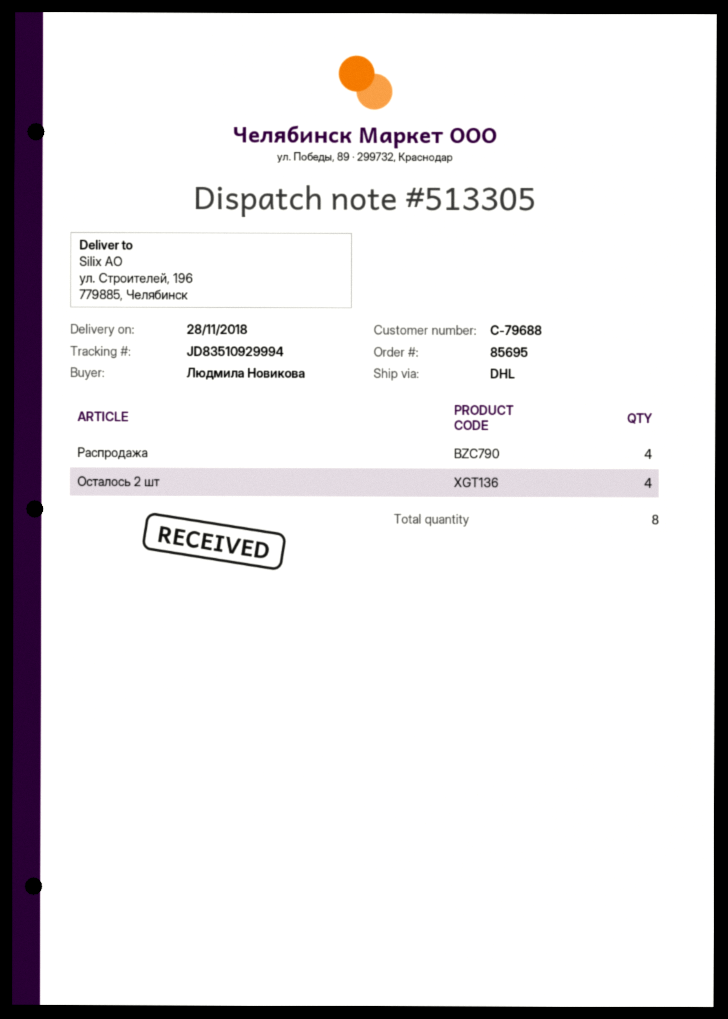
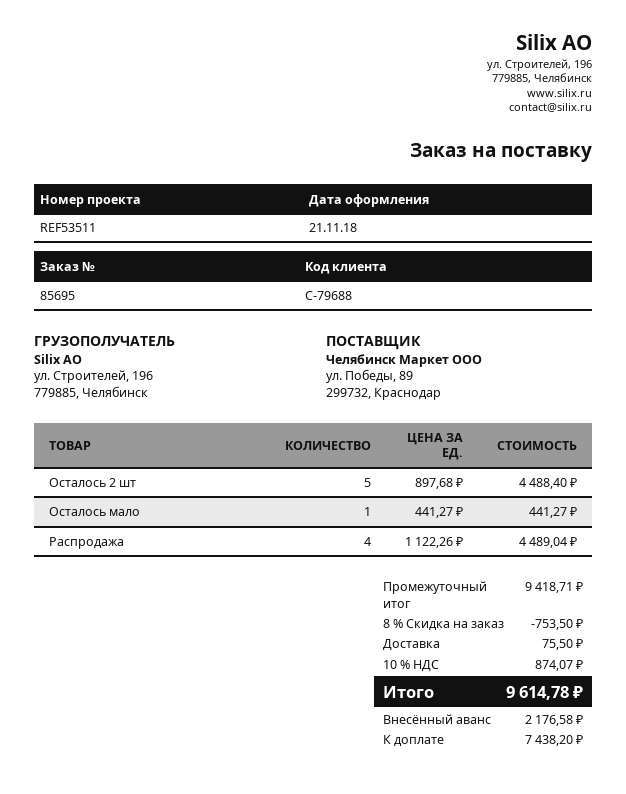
Осталось 2 шт: 4 -> 5
Осталось мало: none -> 1

